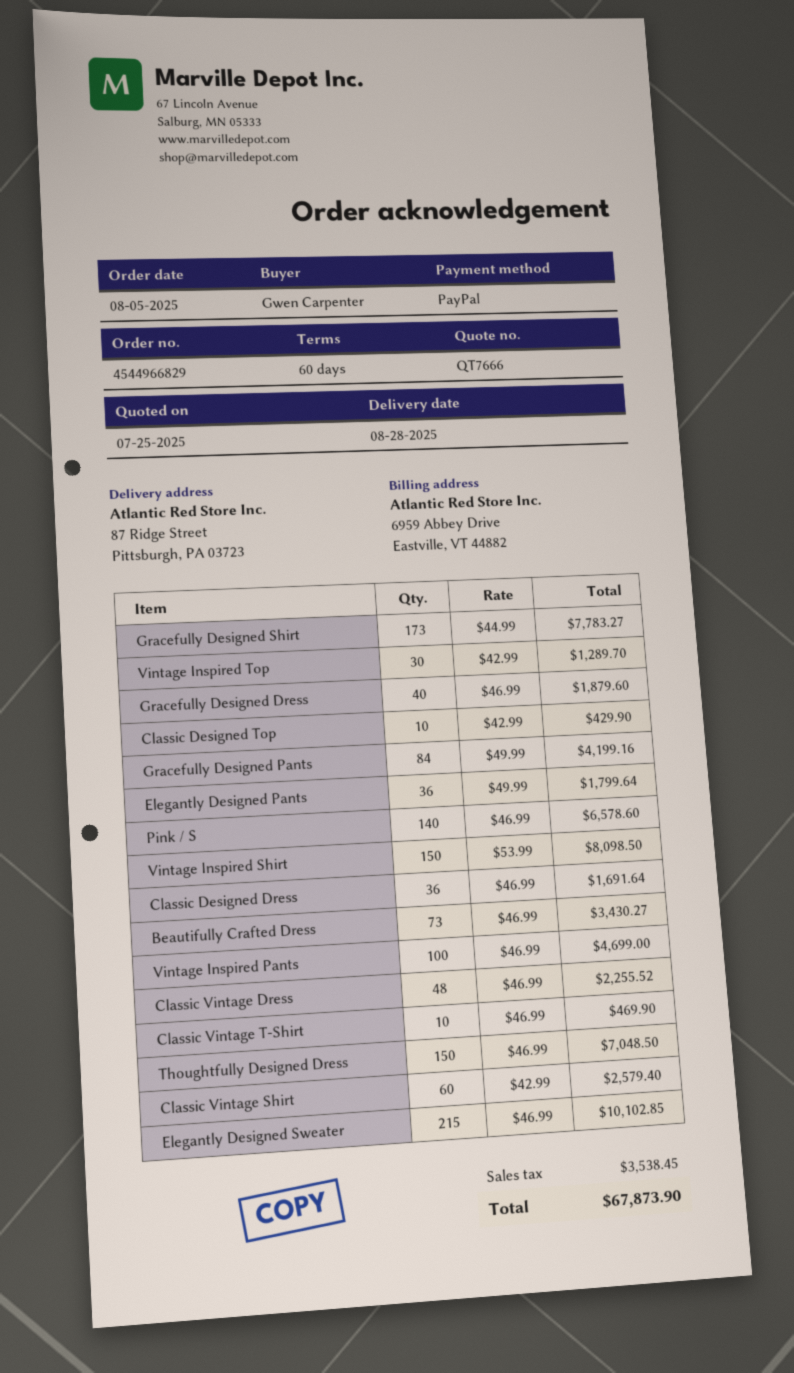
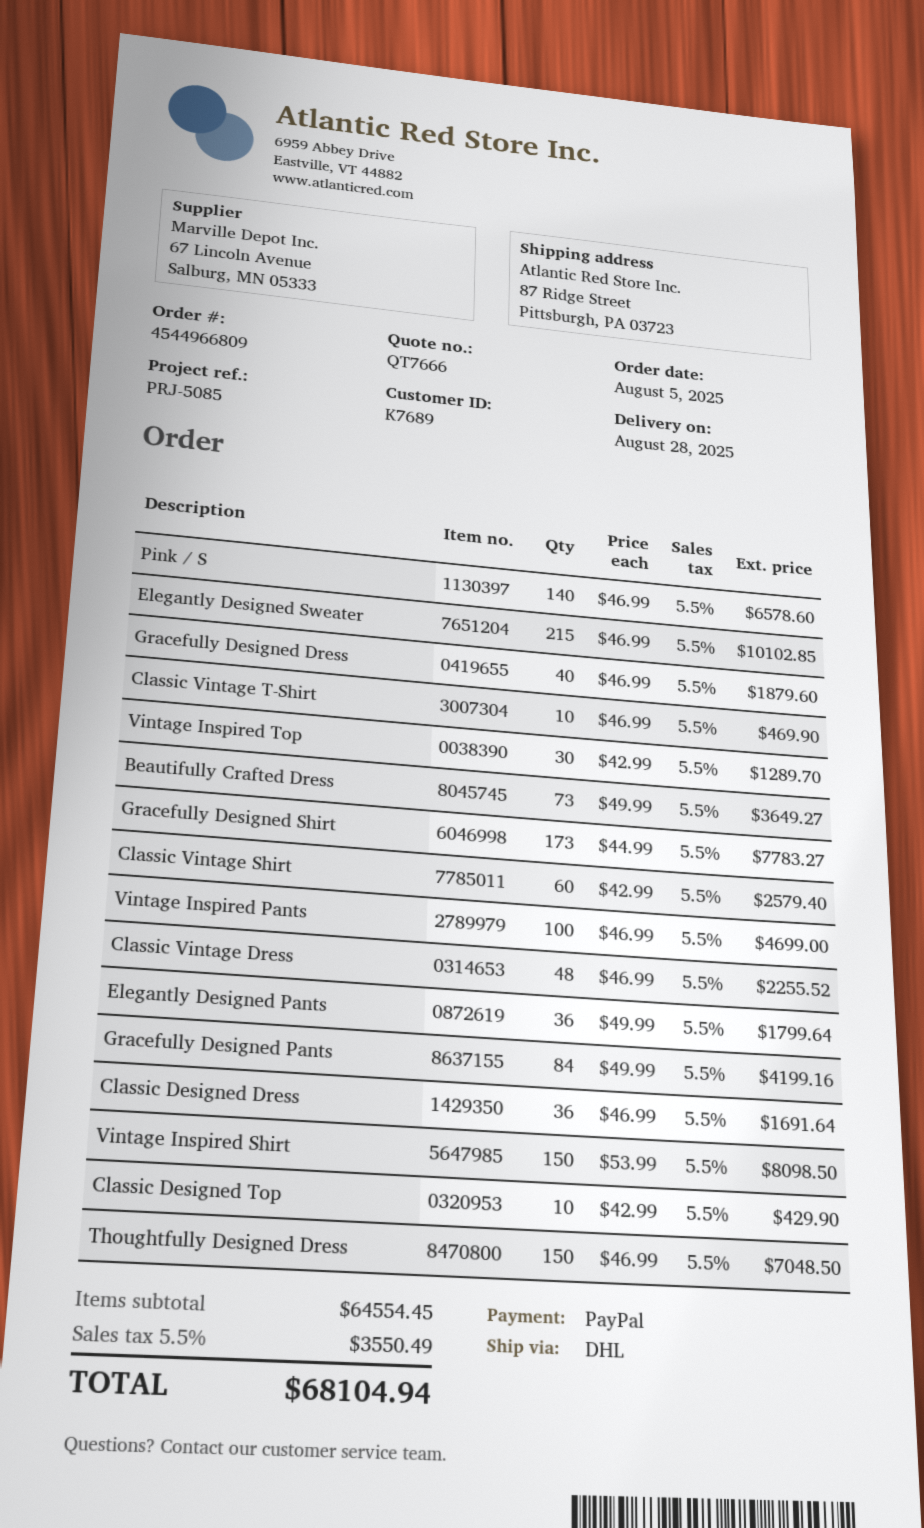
order number: 4544966829 -> 4544966809
Beautifully Crafted Dress: 73 x 46.99 = 3430.27 -> 73 x 49.99 = 3649.27
tax: 3538.45 -> 3550.49
total: 67873.90 -> 68104.94

